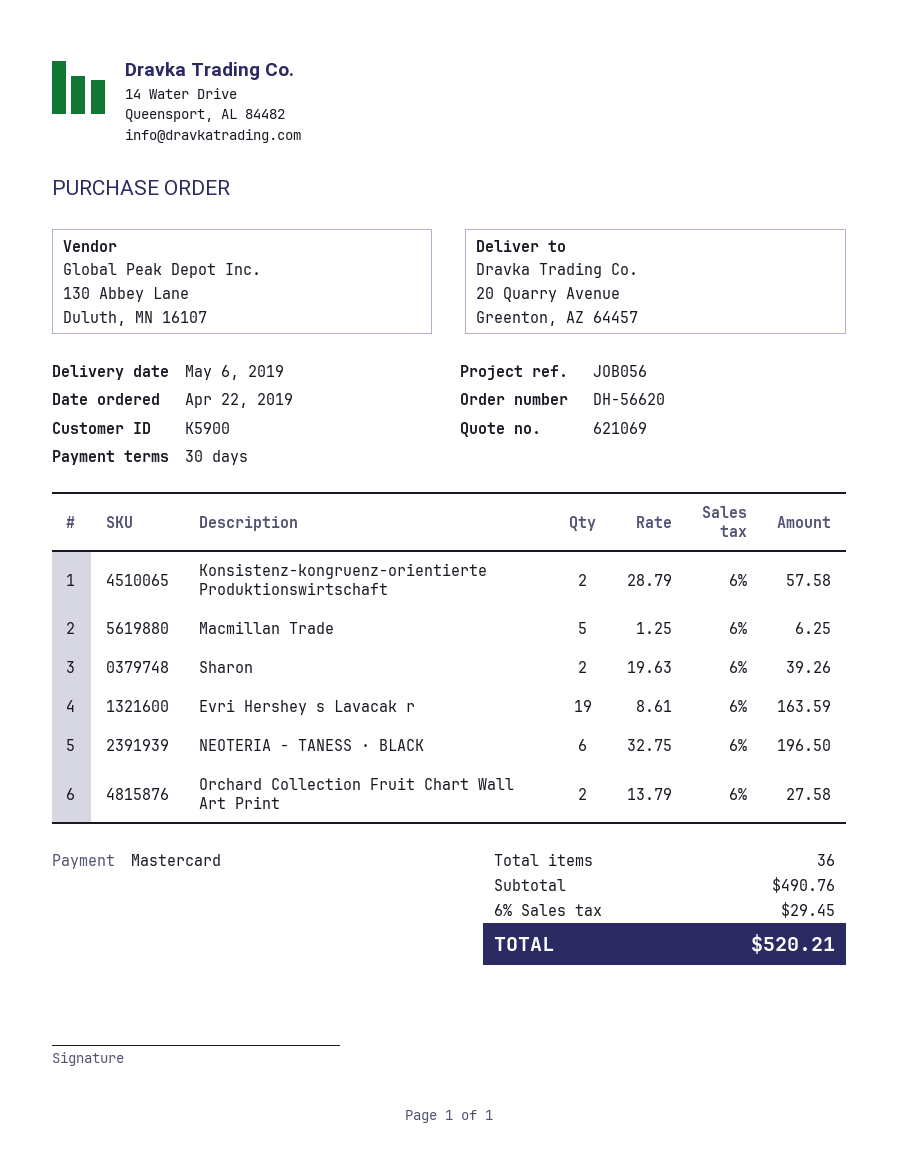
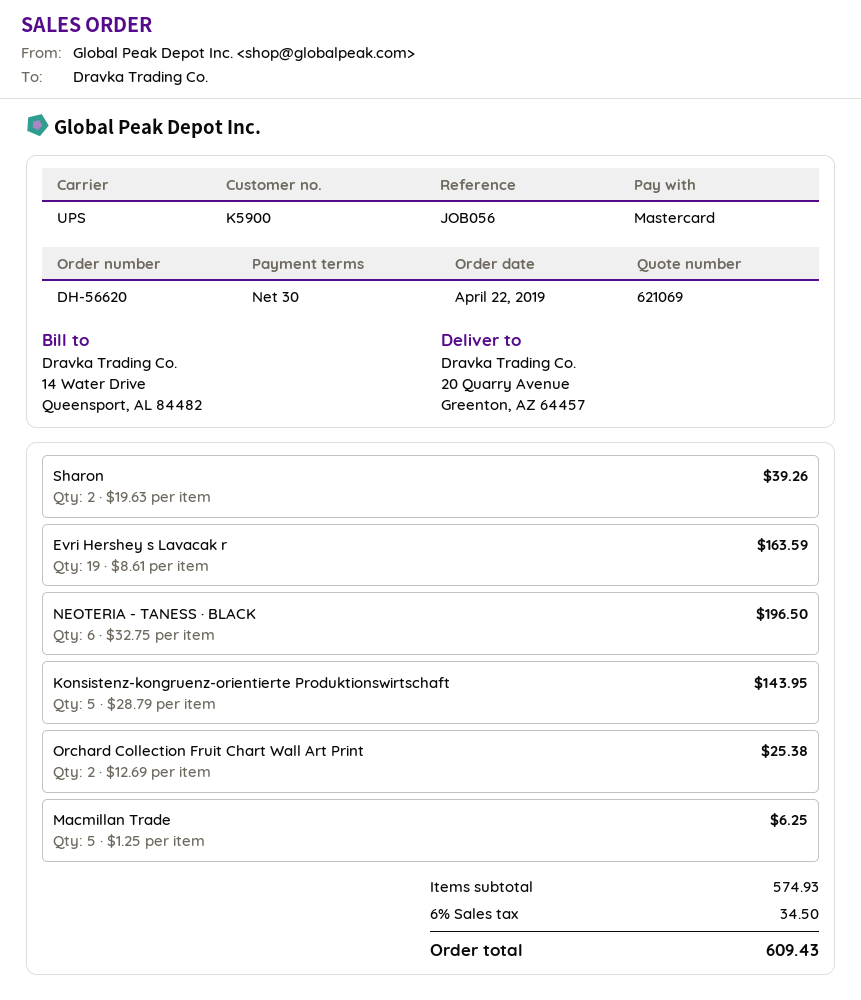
Konsistenz-kongruenz-orientierte Produktionswirtschaft: 2 x 28.79 = 57.58 -> 5 x 28.79 = 143.95
Orchard Collection Fruit Chart Wall Art Print: 2 x 13.79 = 27.58 -> 2 x 12.69 = 25.38
subtotal: 490.76 -> 574.93
tax: 6% = 29.45 -> 6% = 34.50
total: 520.21 -> 609.43

